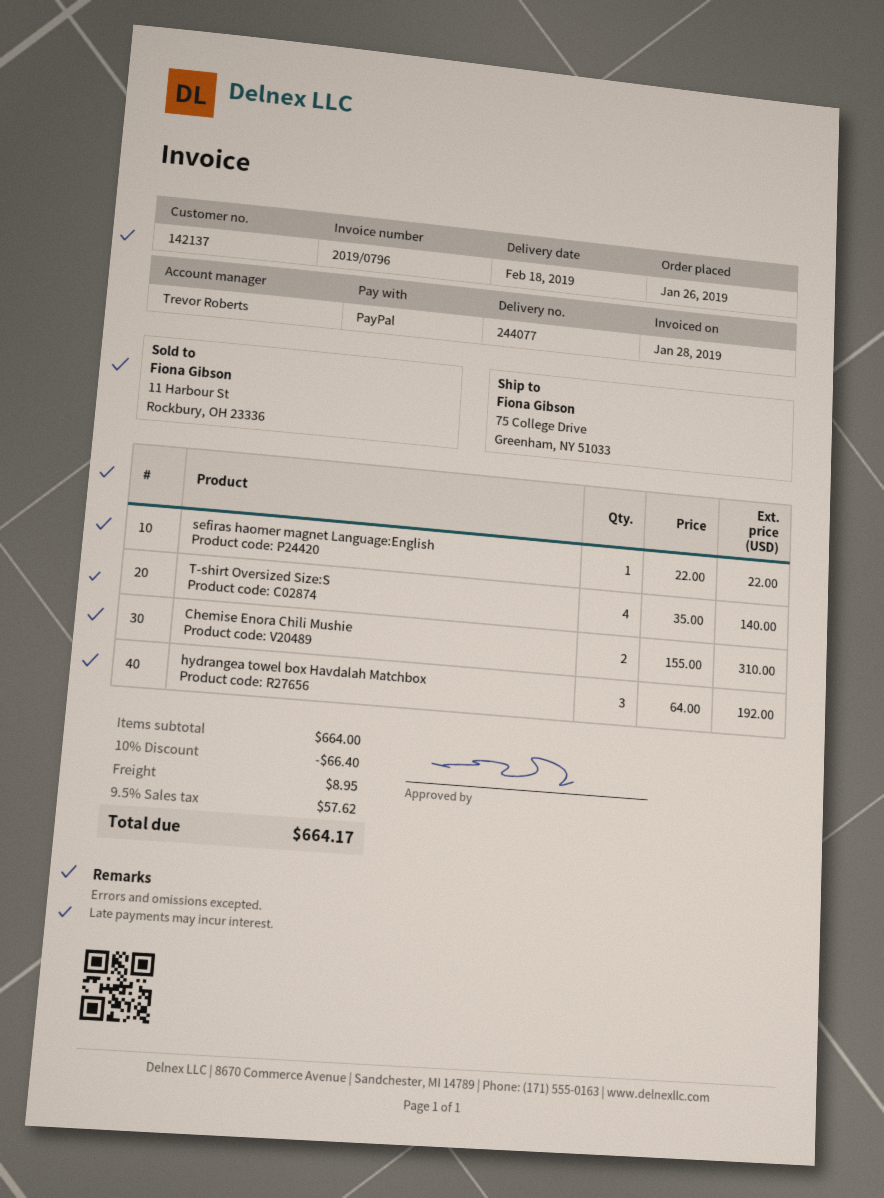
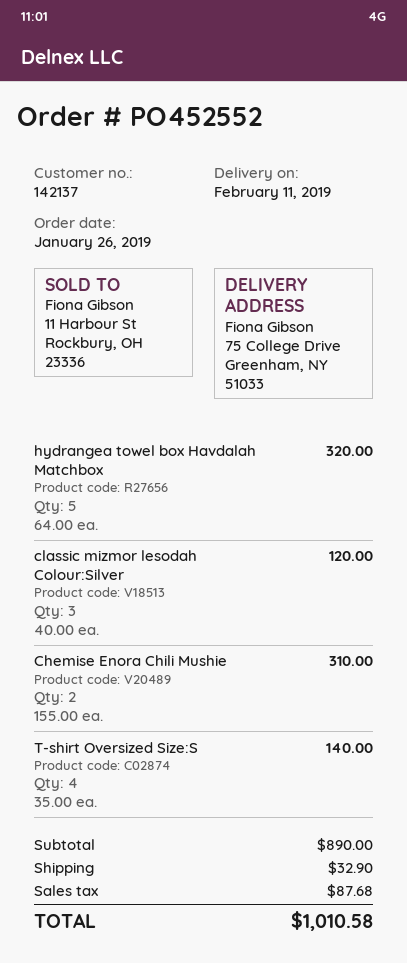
delivery date: 2019-02-18 -> 2019-02-11
sefiras haomer magnet Language:English: 1 x 22.00 = 22.00 -> none
hydrangea towel box Havdalah Matchbox: 3 x 64.00 = 192.00 -> 5 x 64.00 = 320.00
classic mizmor lesodah Colour:Silver: none -> 3 x 40.00 = 120.00
subtotal: 664.00 -> 890.00
discount: 10% = 66.40 -> none
shipping: 8.95 -> 32.90
tax: 57.62 -> 87.68
total: 664.17 -> 1010.58

